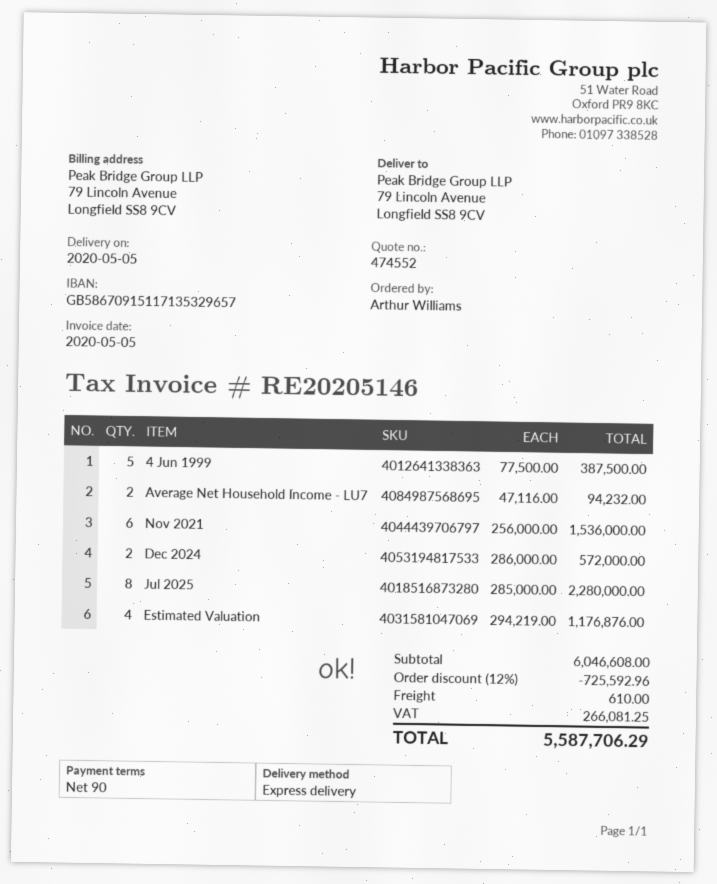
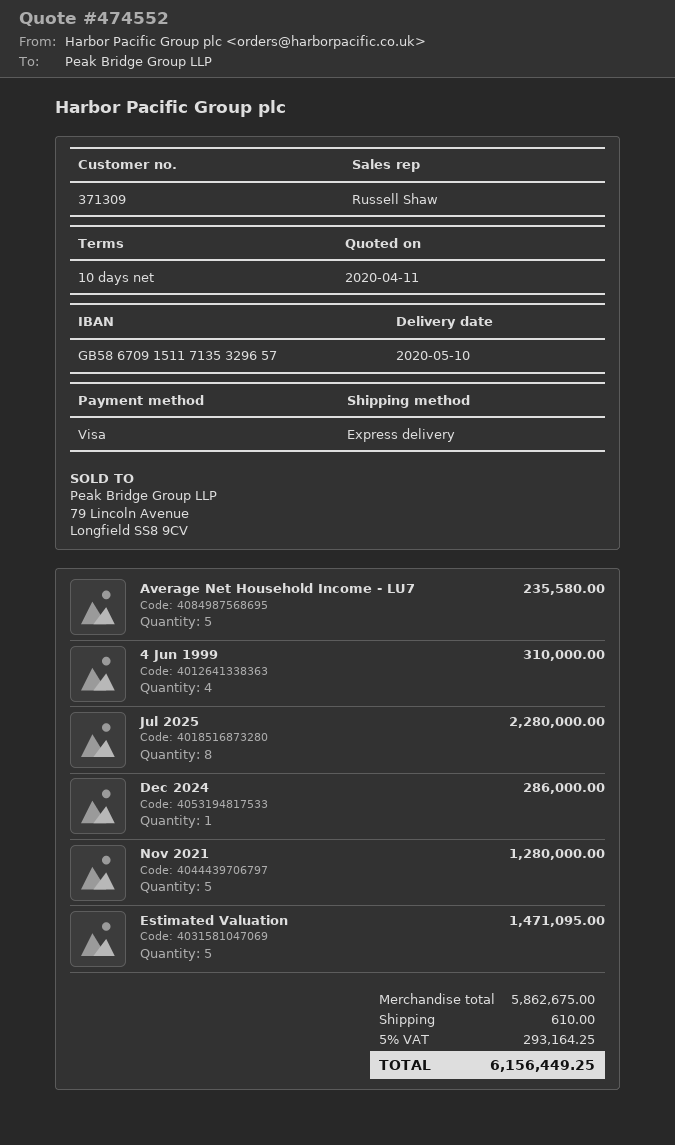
delivery date: 2020-05-05 -> 2020-05-10
payment terms: 90 days -> 10 days
4 Jun 1999: 5 for 387500.00 -> 4 for 310000.00
Average Net Household Income - LU7: 2 for 94232.00 -> 5 for 235580.00
Nov 2021: 6 for 1536000.00 -> 5 for 1280000.00
Dec 2024: 2 for 572000.00 -> 1 for 286000.00
Estimated Valuation: 4 for 1176876.00 -> 5 for 1471095.00
subtotal: 6046608.00 -> 5862675.00
discount: 12% = 725592.96 -> none
tax: 266081.25 -> 293164.25
total: 5587706.29 -> 6156449.25

